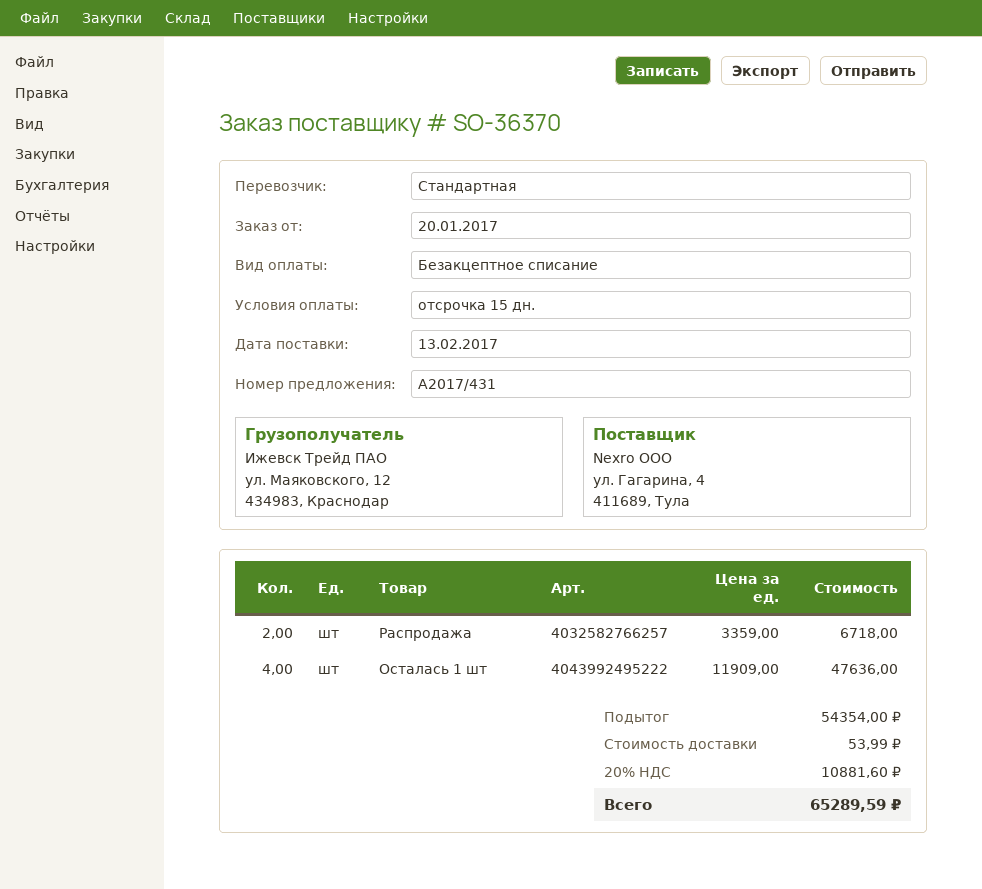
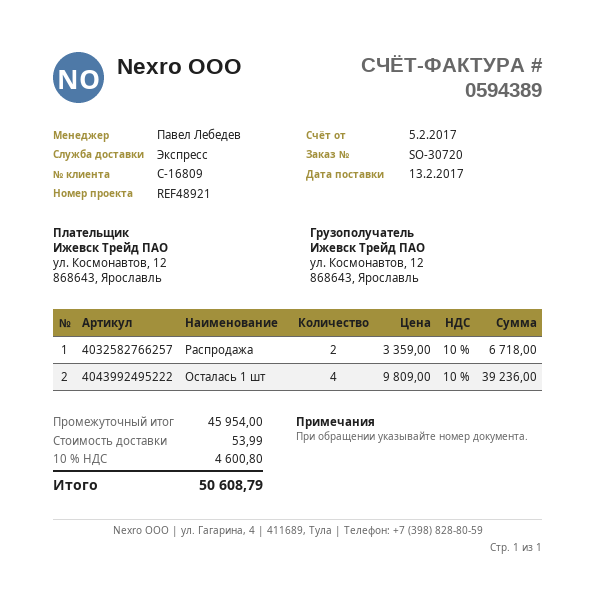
order number: SO-36370 -> SO-30720
shipping method: standard -> express
ship to: ул. Маяковского, 12, 434983, Краснодар -> ул. Космонавтов, 12, 868643, Ярославль
Осталась 1 шт: 4 x 11909.00 = 47636.00 -> 4 x 9809.00 = 39236.00
subtotal: 54354.00 -> 45954.00
tax: 20% = 10881.60 -> 10% = 4600.80
total: 65289.59 -> 50608.79

